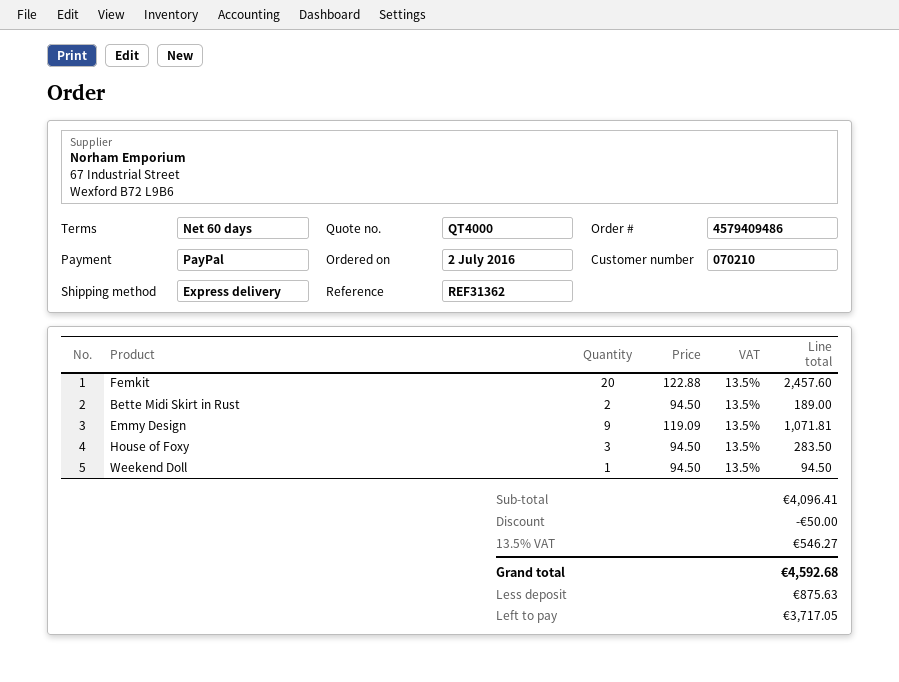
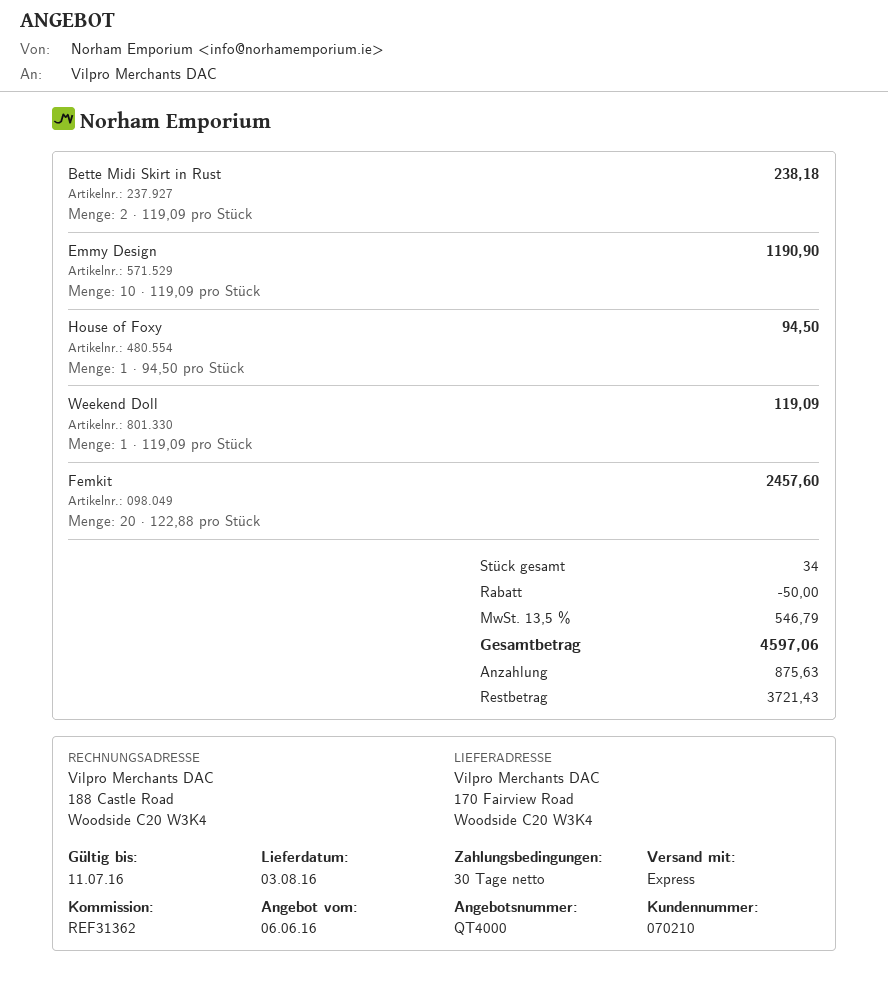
payment terms: 60 days -> 30 days
Bette Midi Skirt in Rust: 2 x 94.50 = 189.00 -> 2 x 119.09 = 238.18
Emmy Design: 9 x 119.09 = 1071.81 -> 10 x 119.09 = 1190.90
House of Foxy: 3 x 94.50 = 283.50 -> 1 x 94.50 = 94.50
Weekend Doll: 1 x 94.50 = 94.50 -> 1 x 119.09 = 119.09
tax: 13.5% = 546.27 -> 13.5% = 546.79
total: 4592.68 -> 4597.06
balance: 3717.05 -> 3721.43

